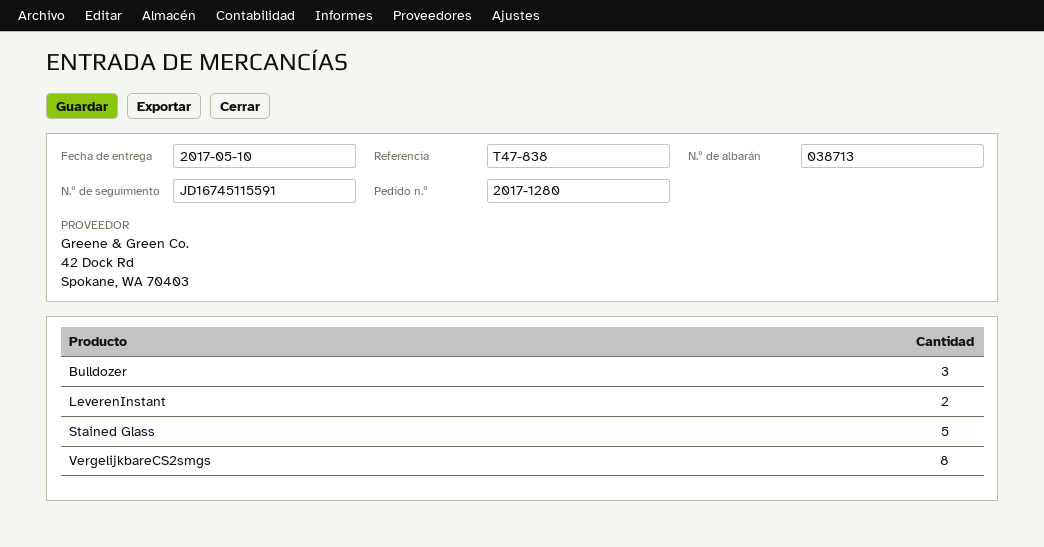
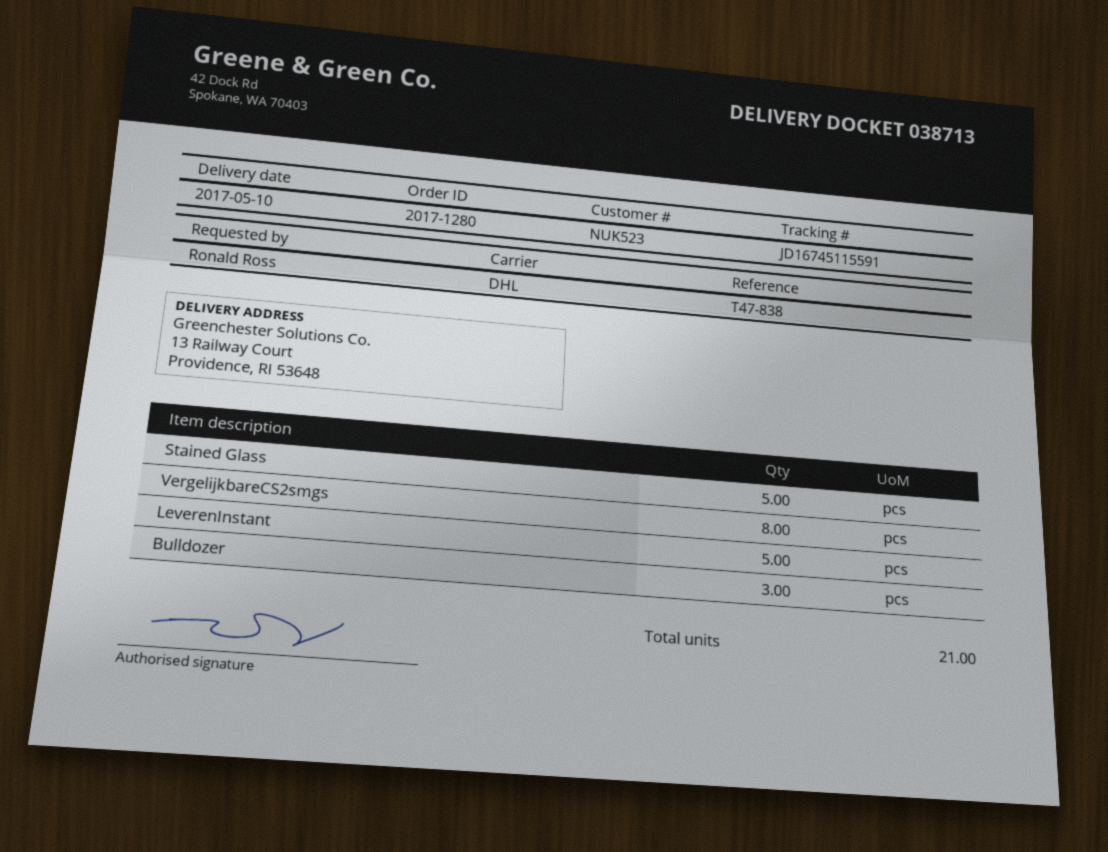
LeverenInstant: 2 -> 5

